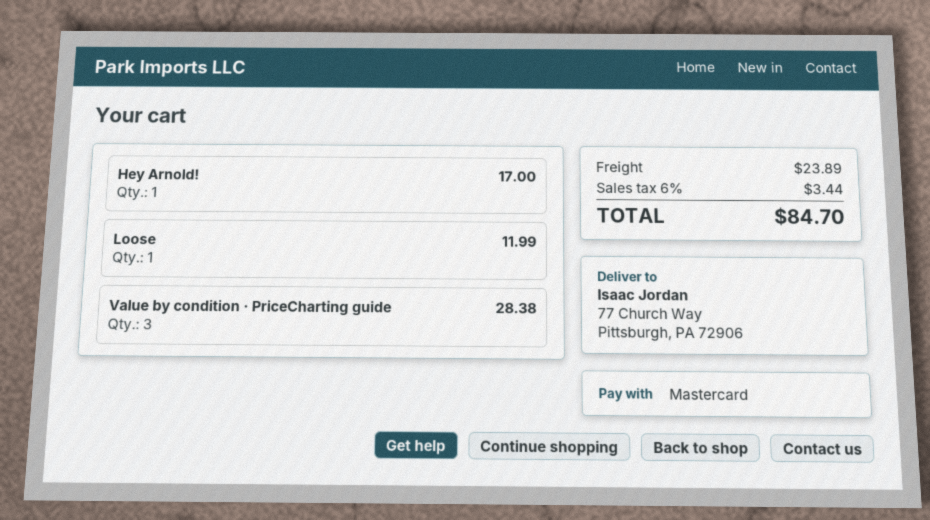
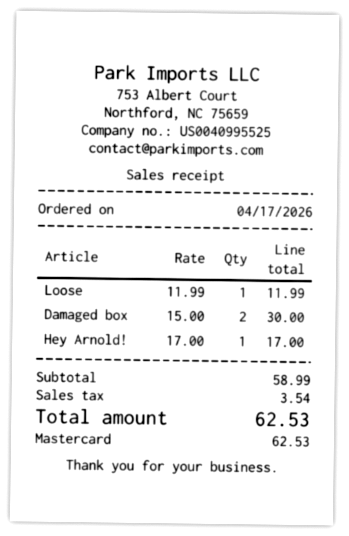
Value by condition · PriceCharting guide: 3 for 28.38 -> none
Damaged box: none -> 2 for 30.00
shipping: 23.89 -> none
tax: 3.44 -> 3.54
total: 84.70 -> 62.53

